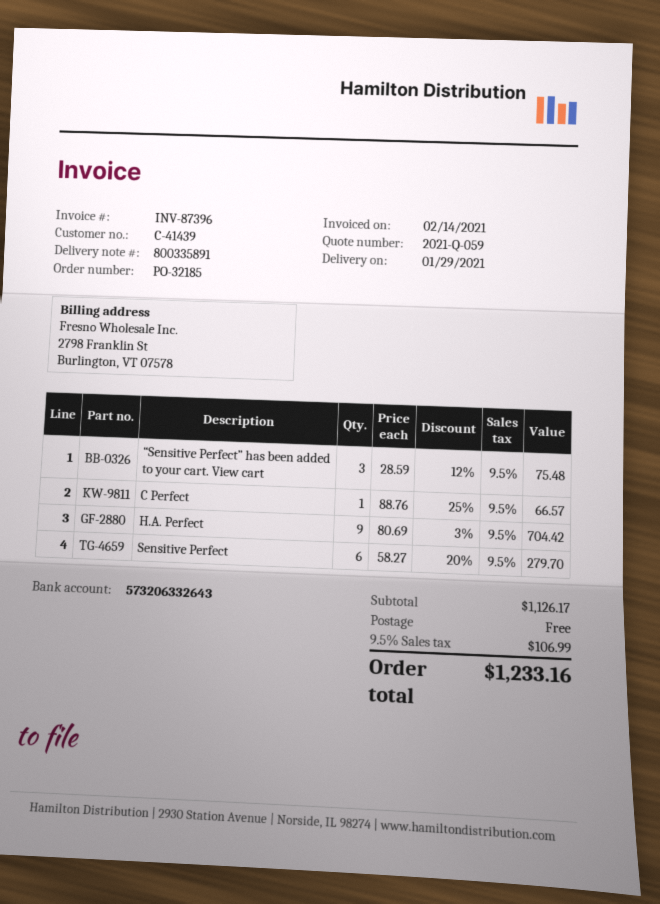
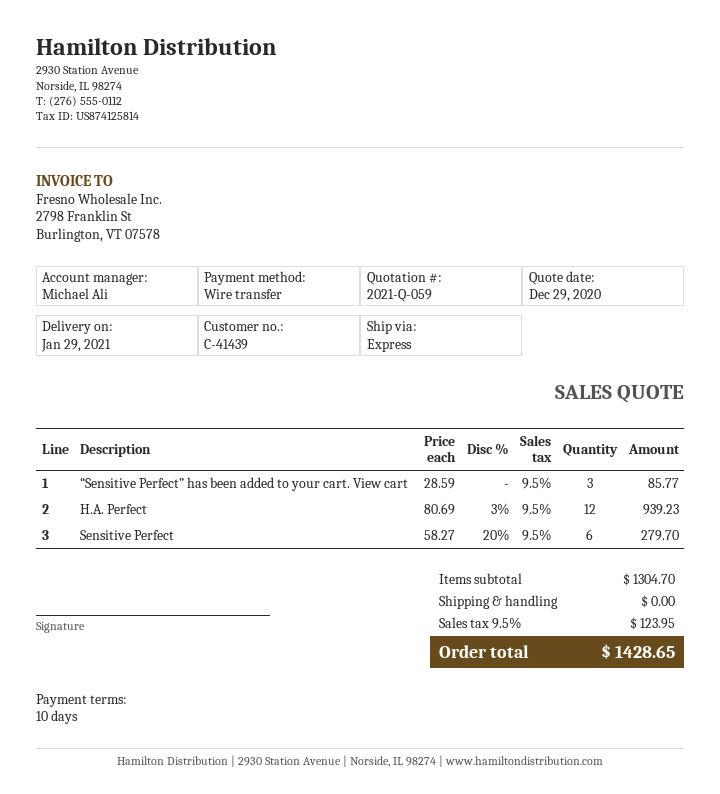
“Sensitive Perfect” has been added to your cart. View cart: 3 x 28.59 - 12% = 75.48 -> 3 x 28.59 = 85.77
C Perfect: 1 x 88.76 - 25% = 66.57 -> none
H.A. Perfect: 9 x 80.69 - 3% = 704.42 -> 12 x 80.69 - 3% = 939.23
subtotal: 1126.17 -> 1304.70
tax: 9.5% = 106.99 -> 9.5% = 123.95
total: 1233.16 -> 1428.65

